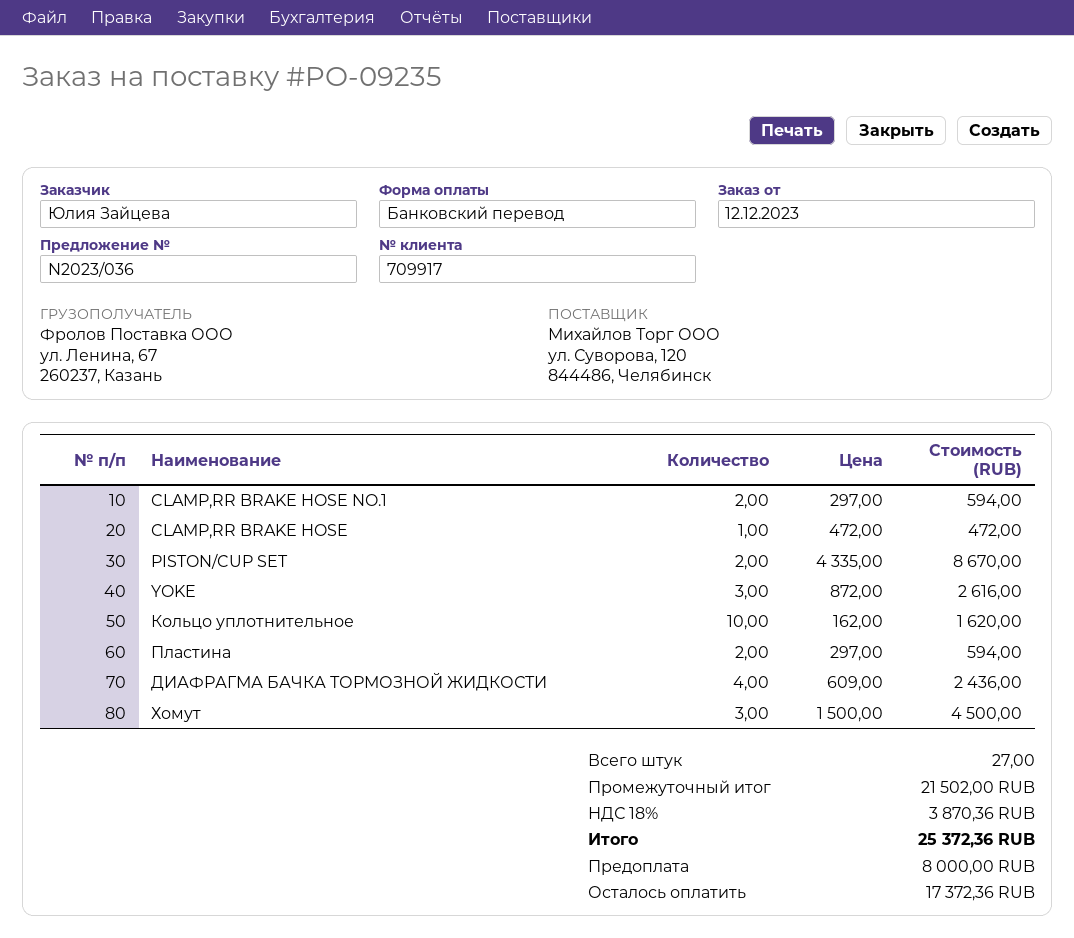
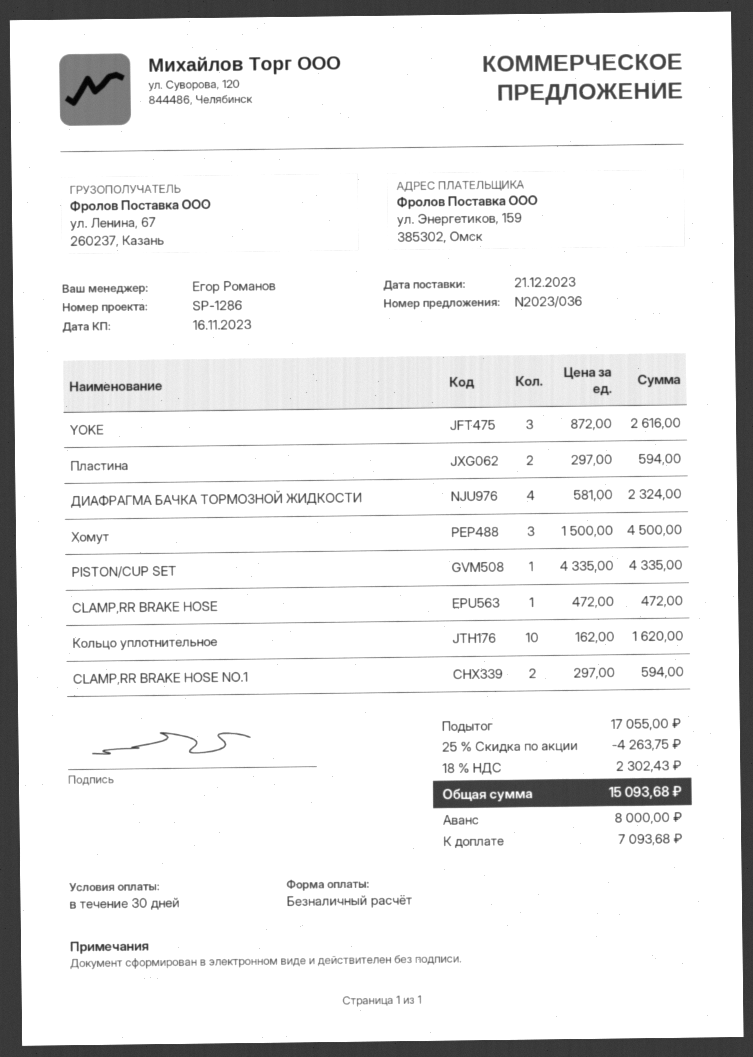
PISTON/CUP SET: 2 x 4335.00 = 8670.00 -> 1 x 4335.00 = 4335.00
ДИАФРАГМА БАЧКА ТОРМОЗНОЙ ЖИДКОСТИ: 4 x 609.00 = 2436.00 -> 4 x 581.00 = 2324.00
subtotal: 21502.00 -> 17055.00
discount: none -> 25% = 4263.75
tax: 18% = 3870.36 -> 18% = 2302.43
total: 25372.36 -> 15093.68
balance: 17372.36 -> 7093.68

